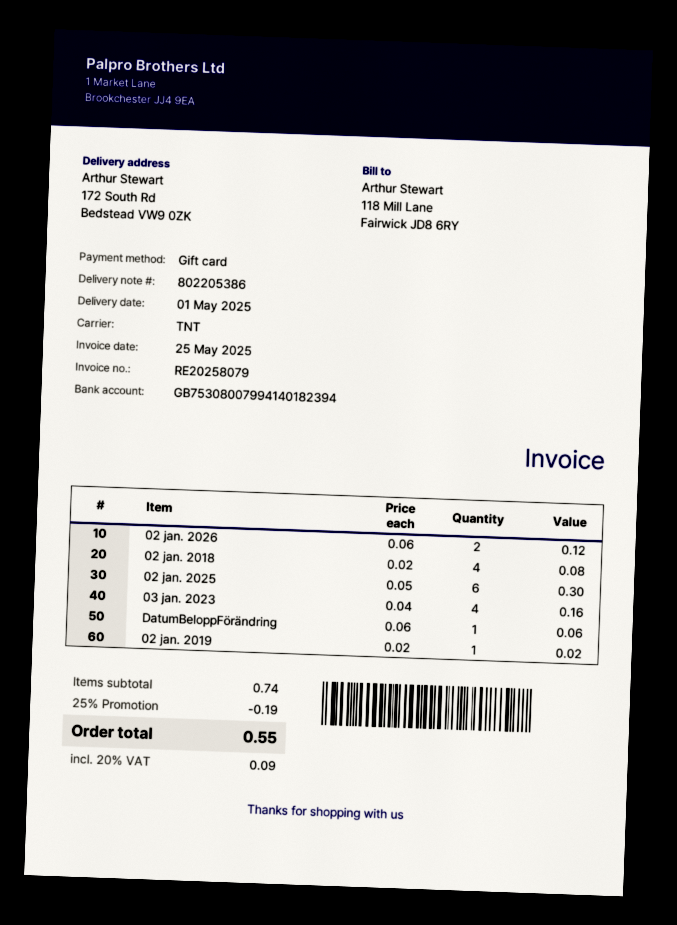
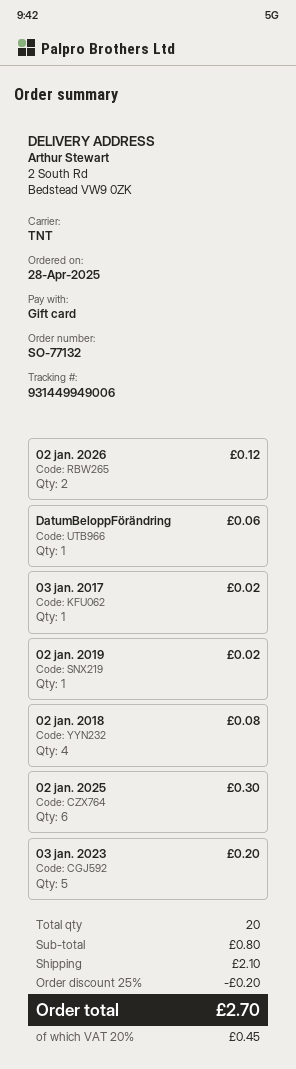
ship to: 172 South Rd, Bedstead VW9 0ZK -> 2 South Rd, Bedstead VW9 0ZK
03 jan. 2023: 4 for 0.16 -> 5 for 0.20
03 jan. 2017: none -> 1 for 0.02
subtotal: 0.74 -> 0.80
discount: 25% = 0.19 -> 25% = 0.20
shipping: none -> 2.10
tax: 20% = 0.09 -> 20% = 0.45
total: 0.55 -> 2.70

